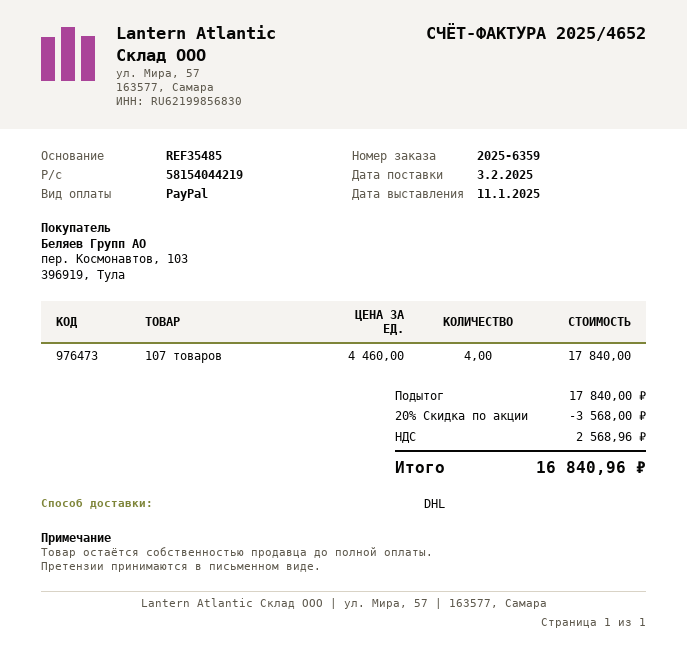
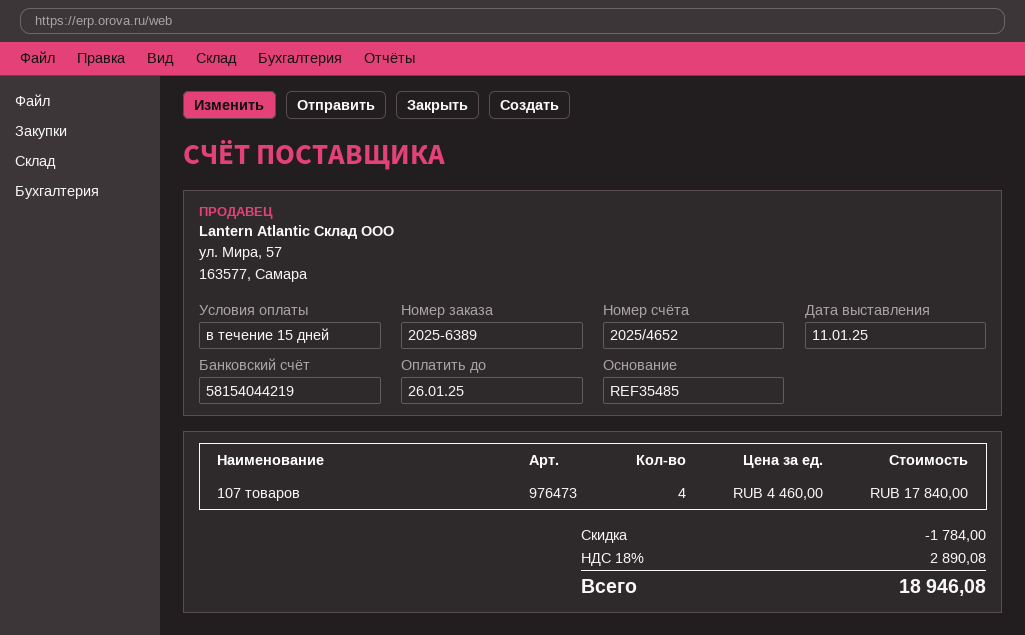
order number: 2025-6359 -> 2025-6389
discount: 3568.00 -> 1784.00
tax: 2568.96 -> 2890.08
total: 16840.96 -> 18946.08

